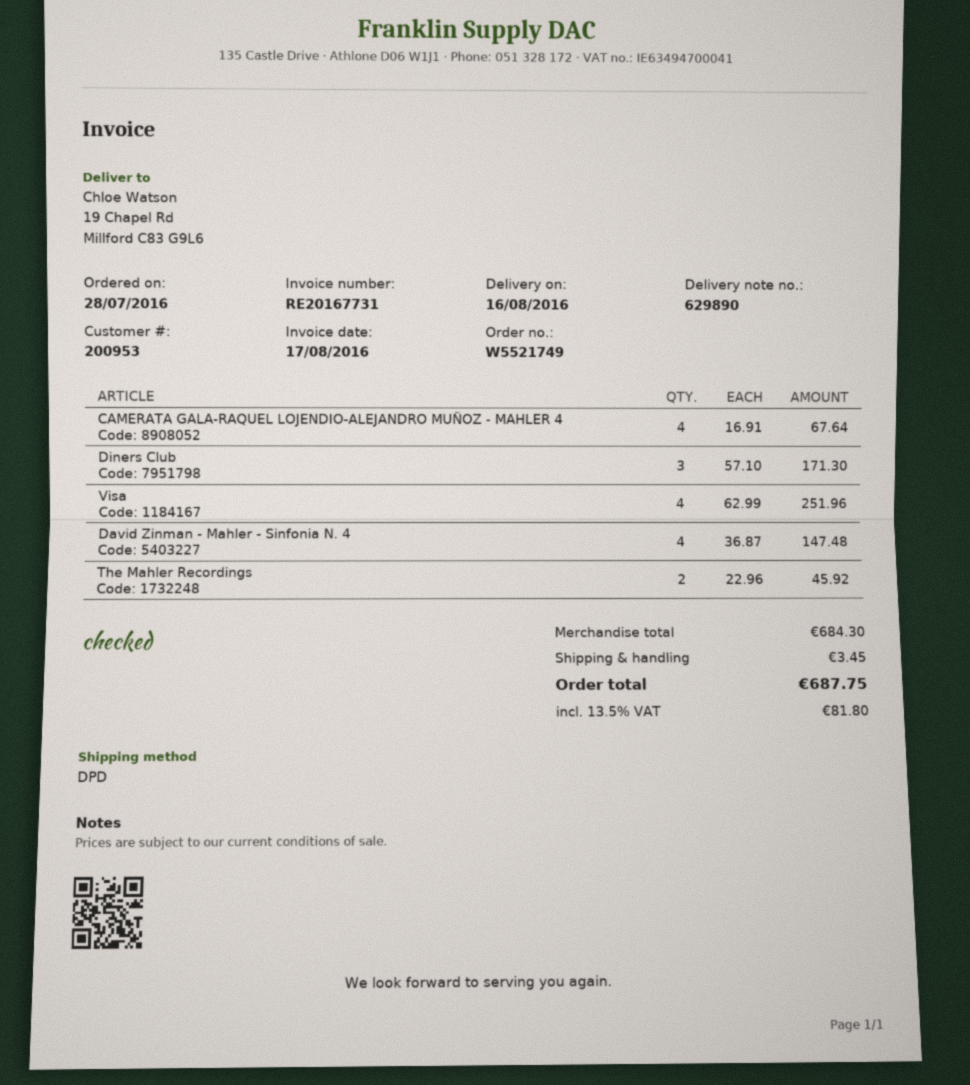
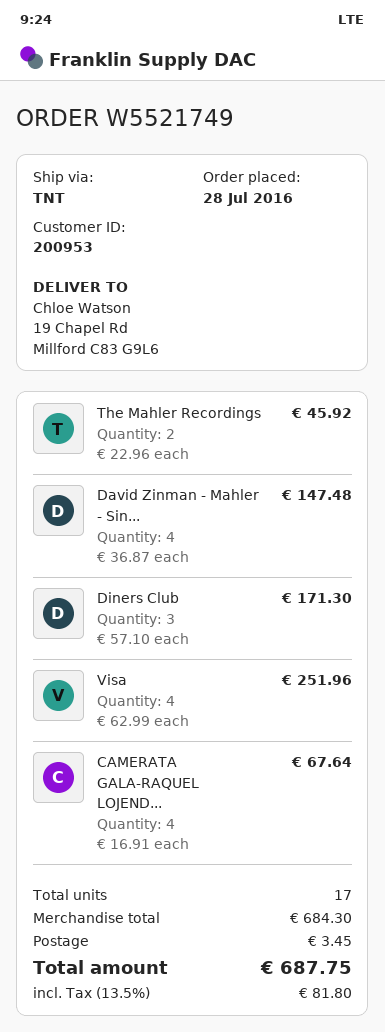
shipping method: DPD -> TNT

